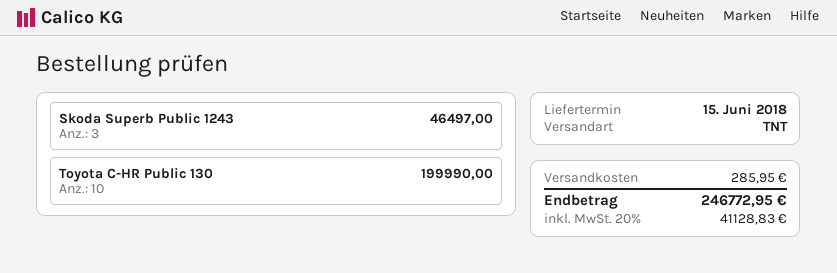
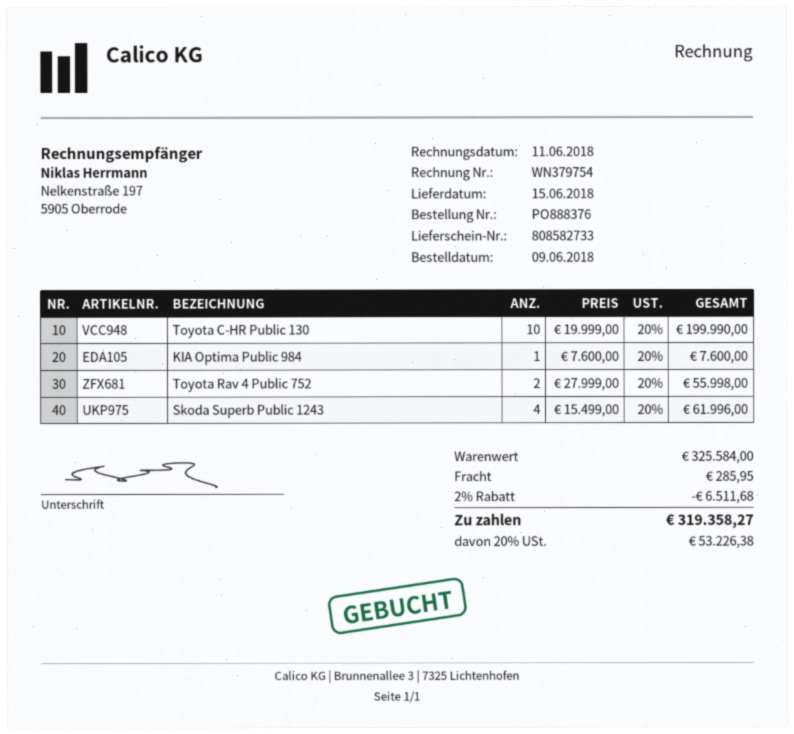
Skoda Superb Public 1243: 3 for 46497.00 -> 4 for 61996.00
KIA Optima Public 984: none -> 1 for 7600.00
Toyota Rav 4 Public 752: none -> 2 for 55998.00
discount: none -> 2% = 6511.68
tax: 20% = 41128.83 -> 20% = 53226.38
total: 246772.95 -> 319358.27

